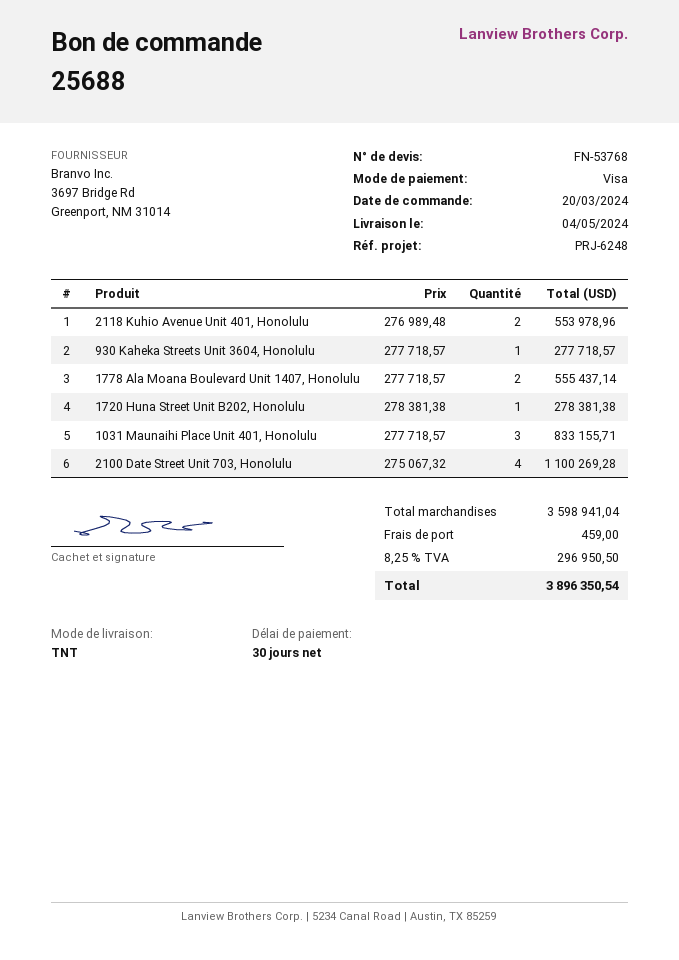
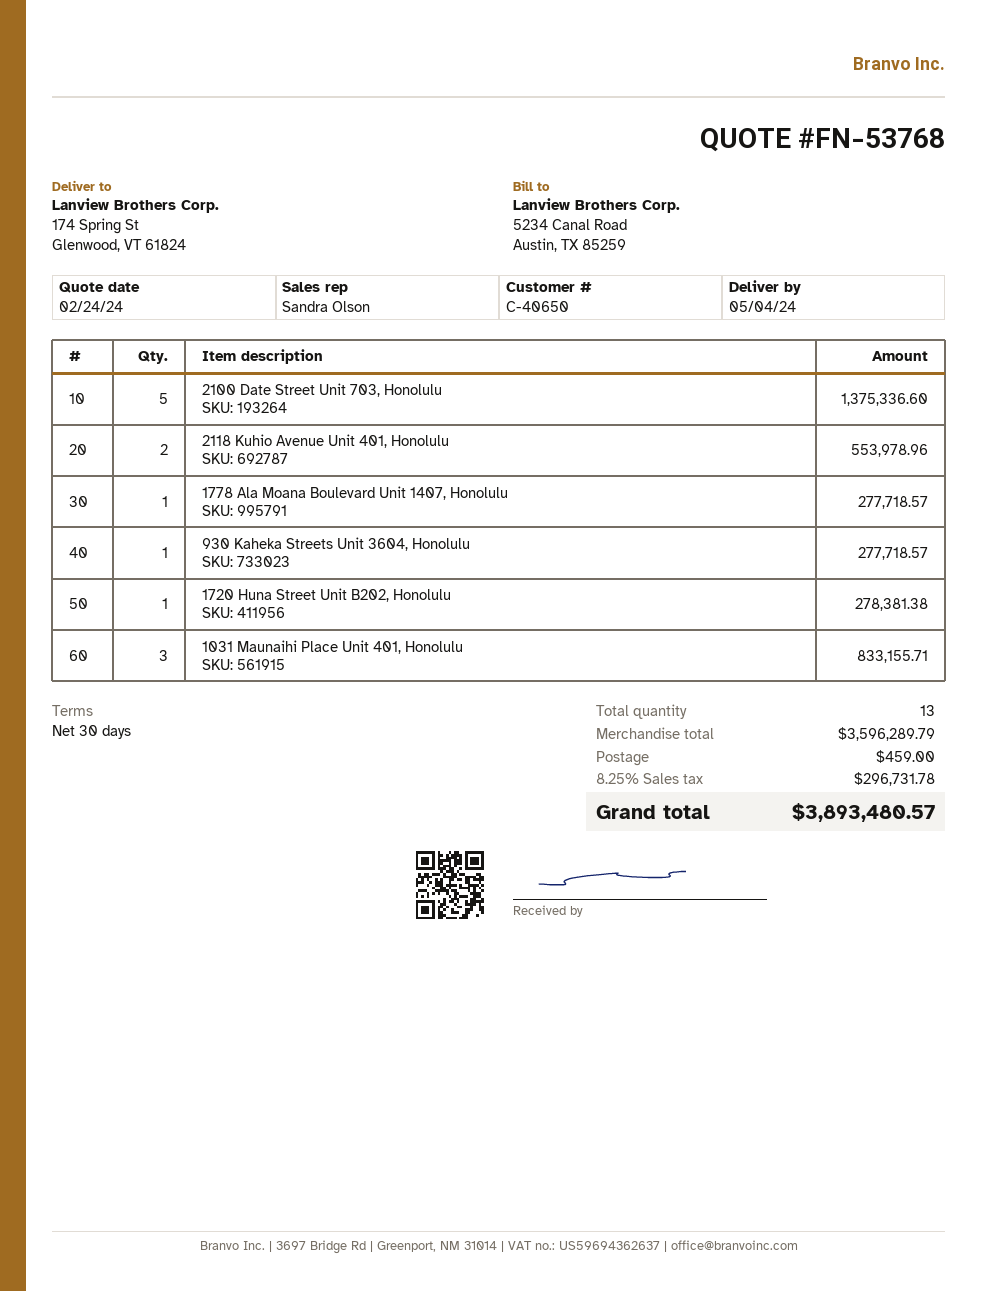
1778 Ala Moana Boulevard Unit 1407, Honolulu: 2 for 555437.14 -> 1 for 277718.57
2100 Date Street Unit 703, Honolulu: 4 for 1100269.28 -> 5 for 1375336.60
subtotal: 3598941.04 -> 3596289.79
tax: 8.25% = 296950.50 -> 8.25% = 296731.78
total: 3896350.54 -> 3893480.57

